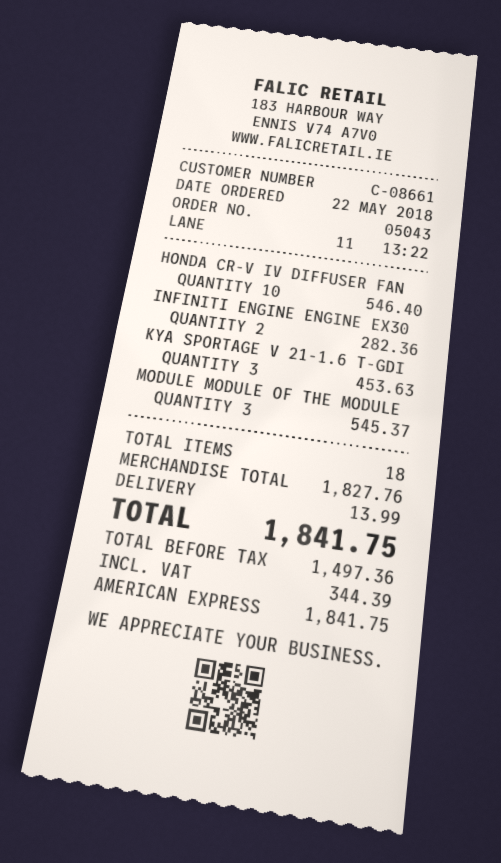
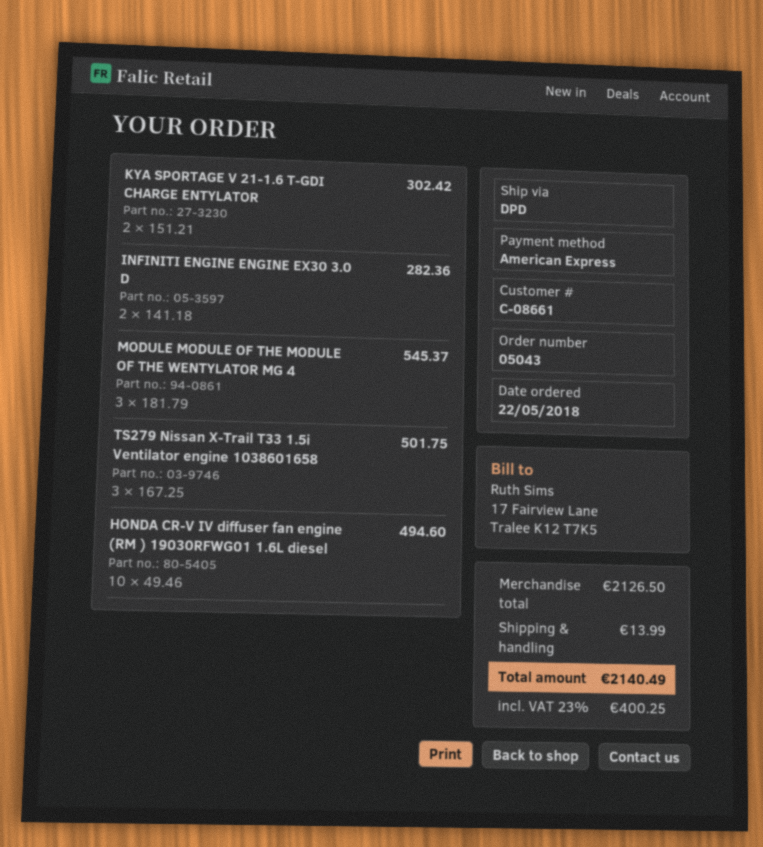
HONDA CR-V IV DIFFUSER FAN: 10 for 546.40 -> 10 for 494.60
KYA SPORTAGE V 21-1.6 T-GDI: 3 for 453.63 -> 2 for 302.42
TS279 Nissan X-Trail T33 1.5i Ventilator engine 1038601658: none -> 3 for 501.75
subtotal: 1827.76 -> 2126.50
tax: 344.39 -> 400.25
total: 1841.75 -> 2140.49

